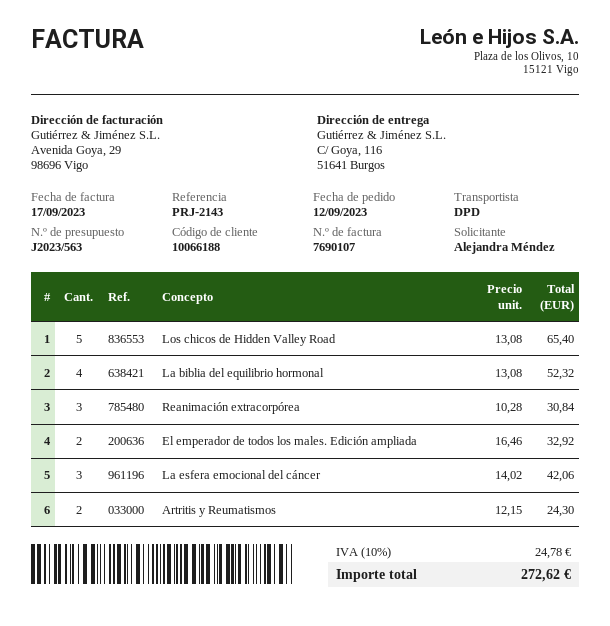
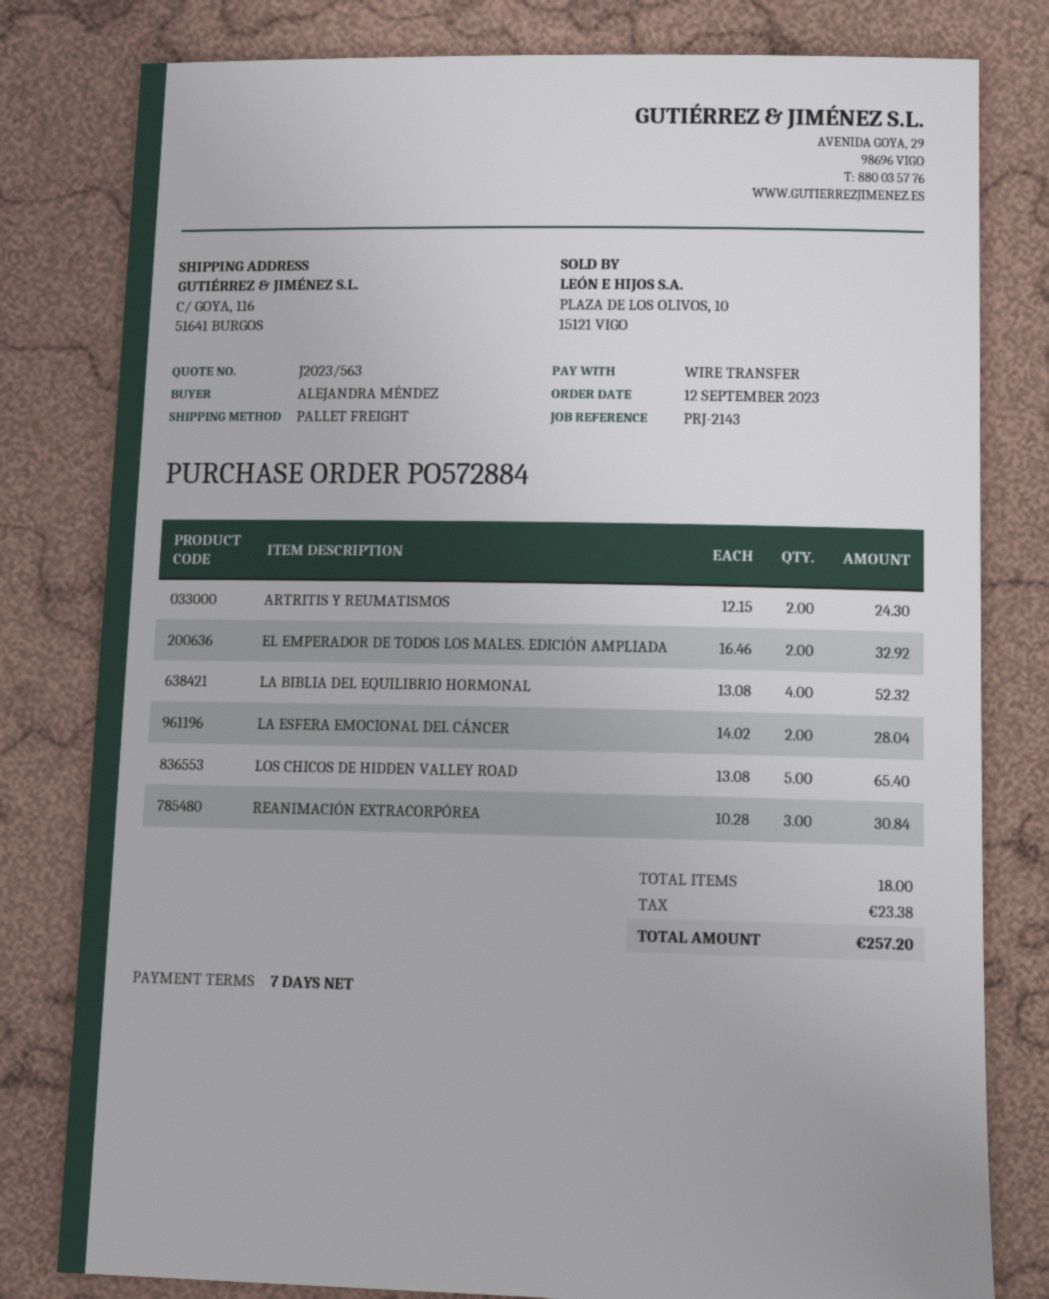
shipping method: DPD -> pallet freight
La esfera emocional del cáncer: 3 x 14.02 = 42.06 -> 2 x 14.02 = 28.04
tax: 24.78 -> 23.38
total: 272.62 -> 257.20

